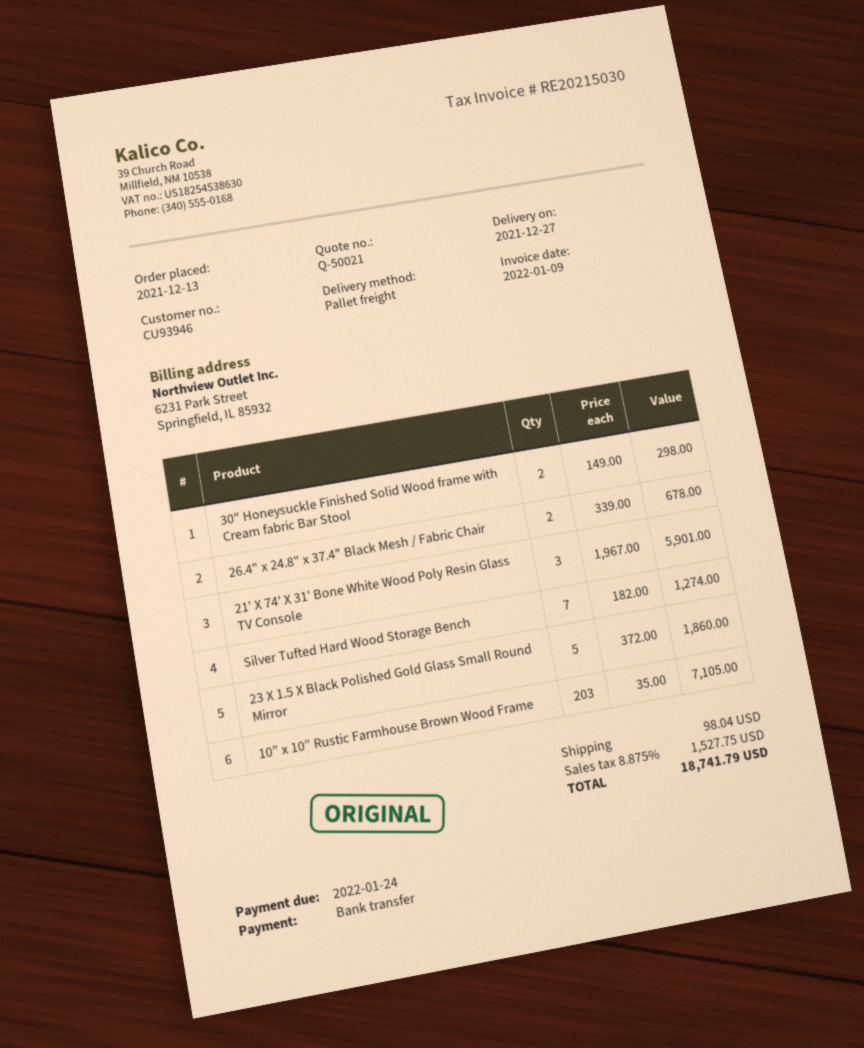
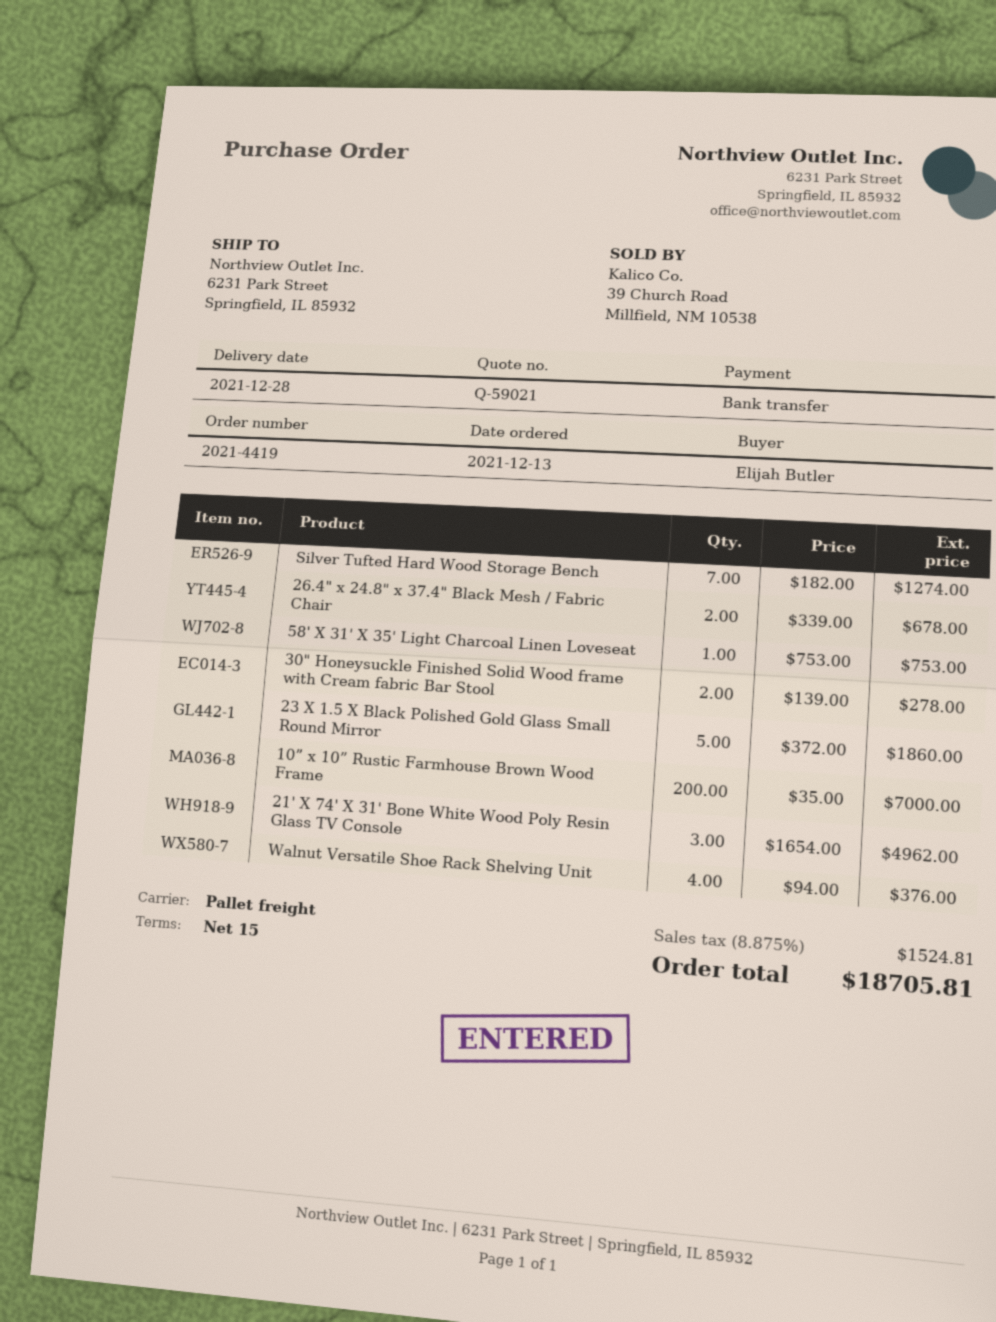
quote number: Q-50021 -> Q-59021
delivery date: 2021-12-27 -> 2021-12-28
30" Honeysuckle Finished Solid Wood frame with Cream fabric Bar Stool: 2 x 149.00 = 298.00 -> 2 x 139.00 = 278.00
21' X 74' X 31' Bone White Wood Poly Resin Glass TV Console: 3 x 1967.00 = 5901.00 -> 3 x 1654.00 = 4962.00
10” x 10” Rustic Farmhouse Brown Wood Frame: 203 x 35.00 = 7105.00 -> 200 x 35.00 = 7000.00
58' X 31' X 35' Light Charcoal Linen Loveseat: none -> 1 x 753.00 = 753.00
Walnut Versatile Shoe Rack Shelving Unit: none -> 4 x 94.00 = 376.00
shipping: 98.04 -> none
tax: 8.875% = 1527.75 -> 8.875% = 1524.81
total: 18741.79 -> 18705.81

